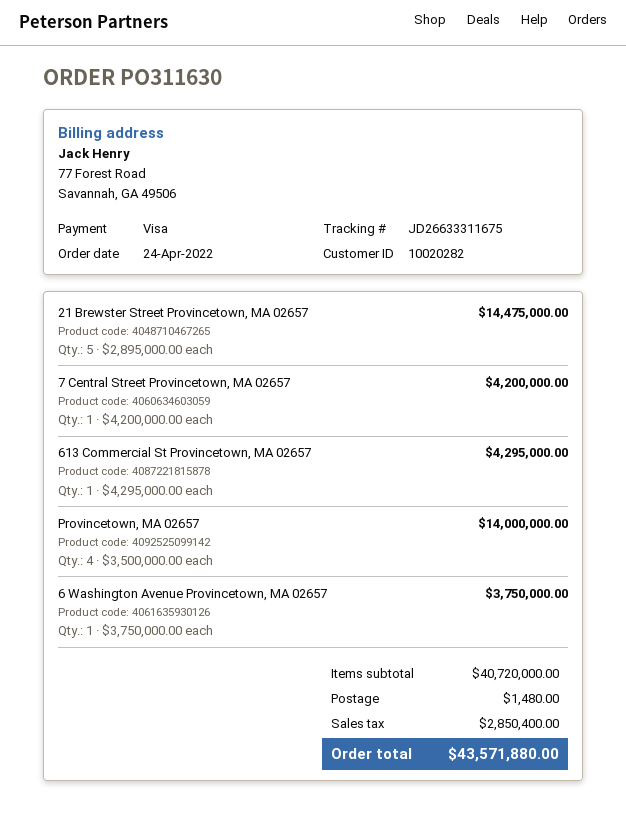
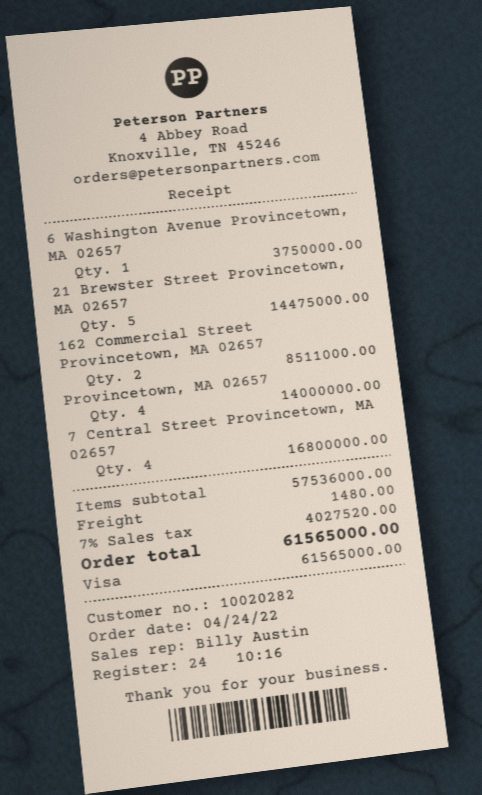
7 Central Street Provincetown, MA 02657: 1 for 4200000.00 -> 4 for 16800000.00
613 Commercial St Provincetown, MA 02657: 1 for 4295000.00 -> none
162 Commercial Street Provincetown, MA 02657: none -> 2 for 8511000.00
subtotal: 40720000.00 -> 57536000.00
tax: 2850400.00 -> 4027520.00
total: 43571880.00 -> 61565000.00

